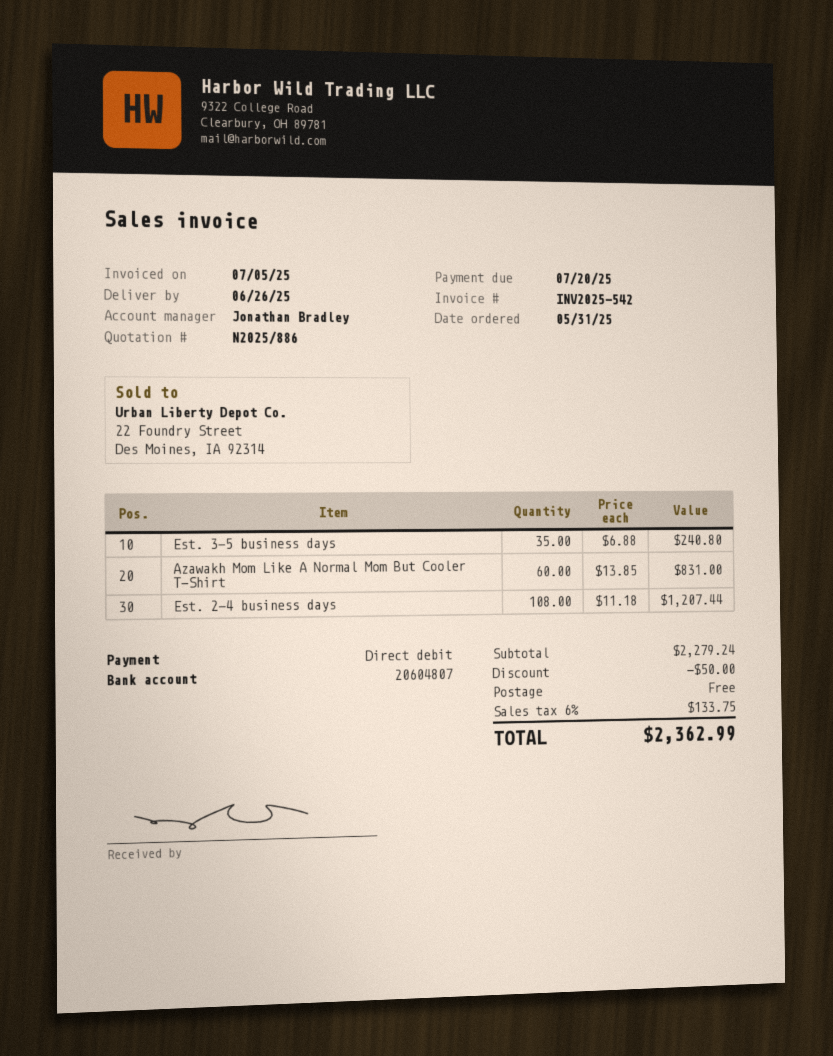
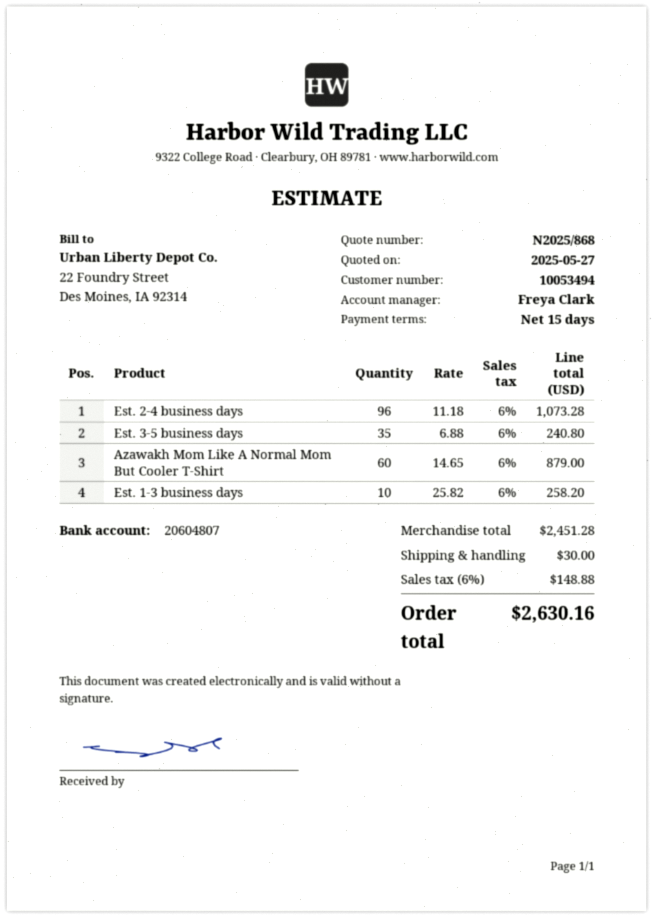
quote number: N2025/886 -> N2025/868
sales rep: Jonathan Bradley -> Freya Clark
Azawakh Mom Like A Normal Mom But Cooler T-Shirt: 60 x 13.85 = 831.00 -> 60 x 14.65 = 879.00
Est. 2-4 business days: 108 x 11.18 = 1207.44 -> 96 x 11.18 = 1073.28
Est. 1-3 business days: none -> 10 x 25.82 = 258.20
subtotal: 2279.24 -> 2451.28
discount: 50.00 -> none
shipping: 0.00 -> 30.00
tax: 6% = 133.75 -> 6% = 148.88
total: 2362.99 -> 2630.16

